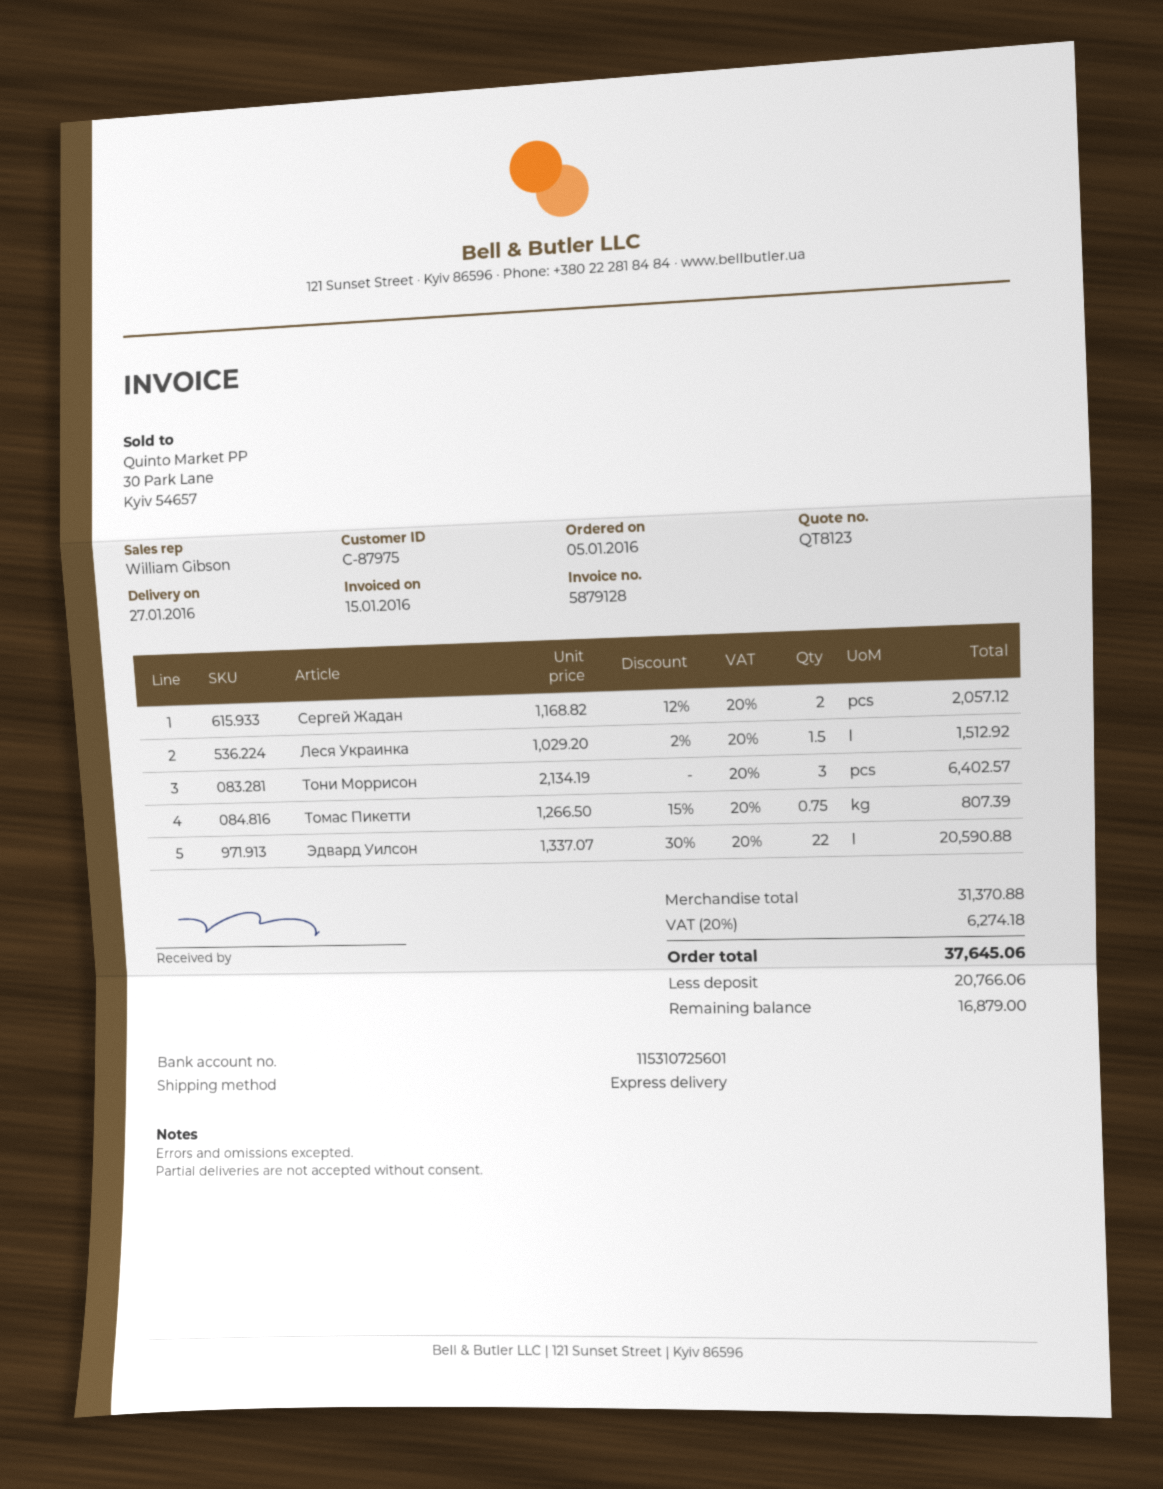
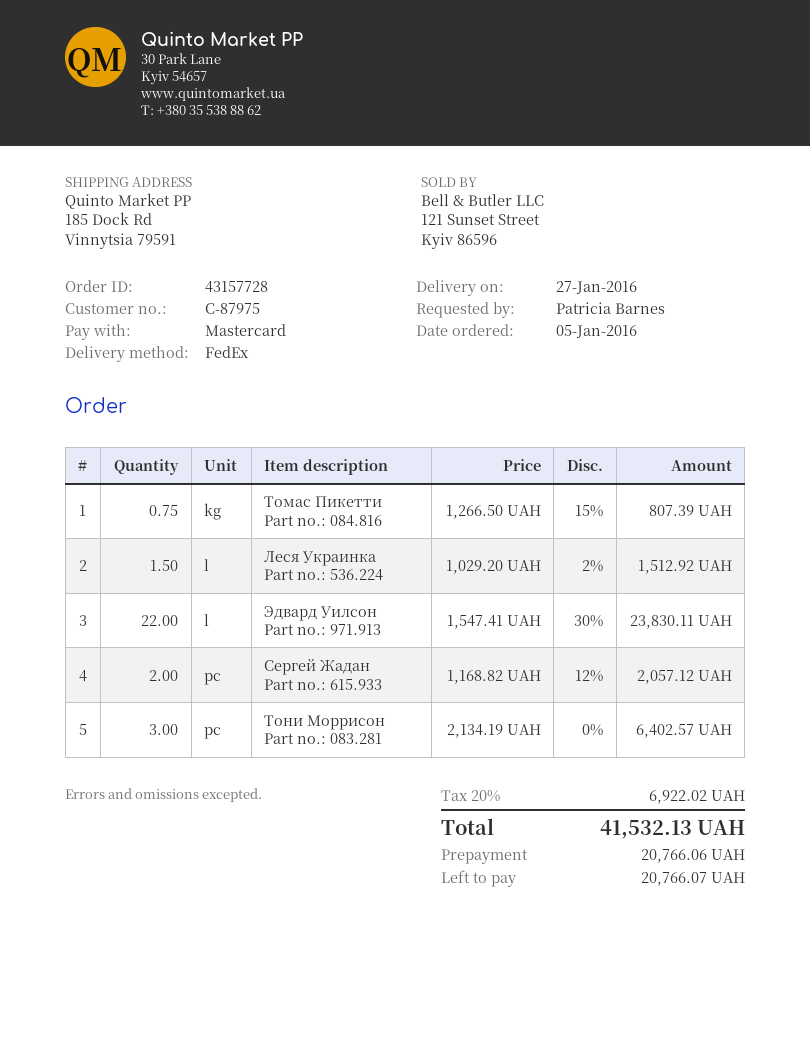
shipping method: express -> FedEx
Эдвард Уилсон: 22 x 1337.07 - 30% = 20590.88 -> 22 x 1547.41 - 30% = 23830.11
tax: 20% = 6274.18 -> 20% = 6922.02
total: 37645.06 -> 41532.13
balance: 16879.00 -> 20766.07

